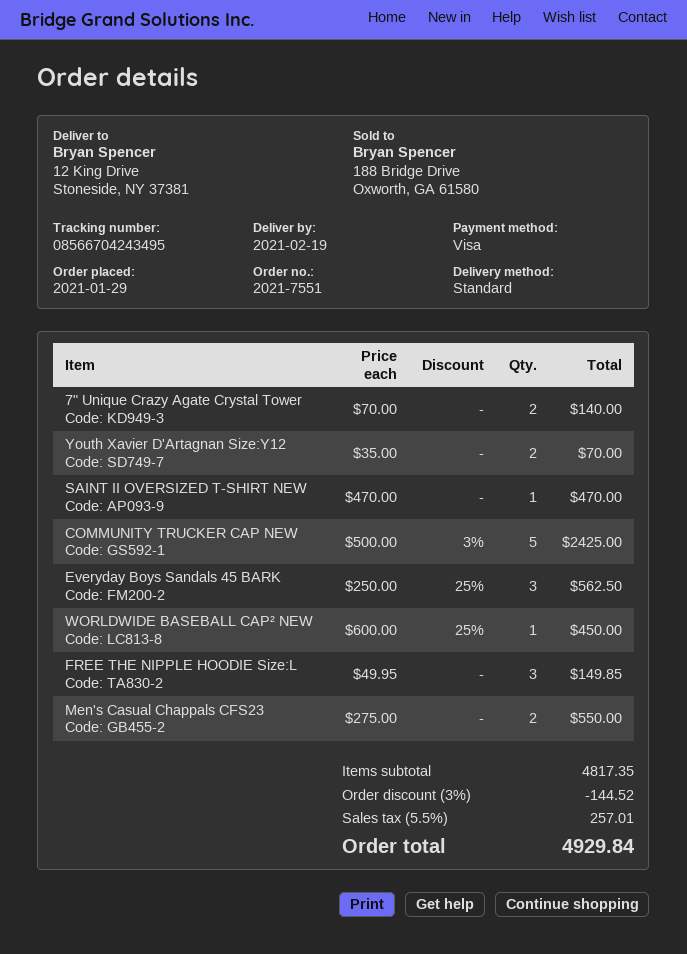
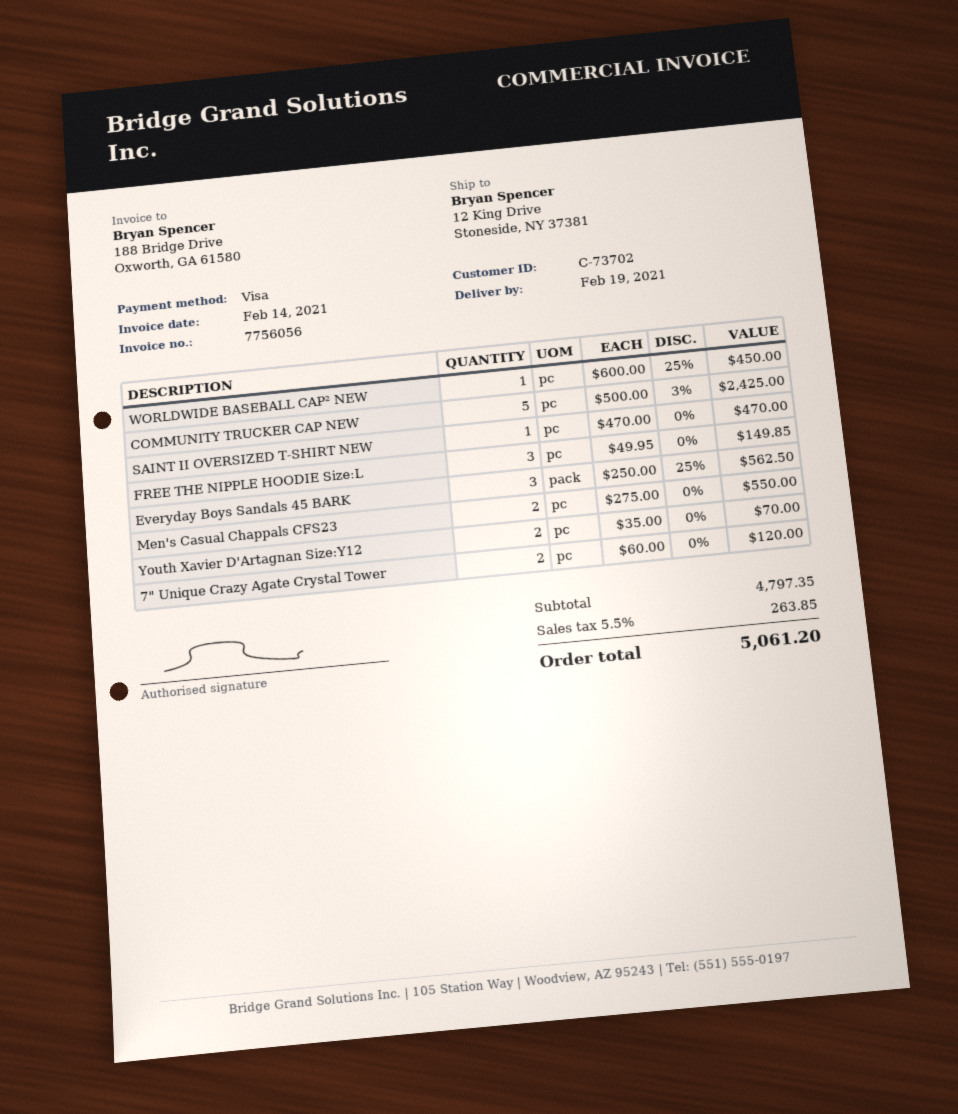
7" Unique Crazy Agate Crystal Tower: 2 x 70.00 = 140.00 -> 2 x 60.00 = 120.00
subtotal: 4817.35 -> 4797.35
discount: 3% = 144.52 -> none
tax: 5.5% = 257.01 -> 5.5% = 263.85
total: 4929.84 -> 5061.20

